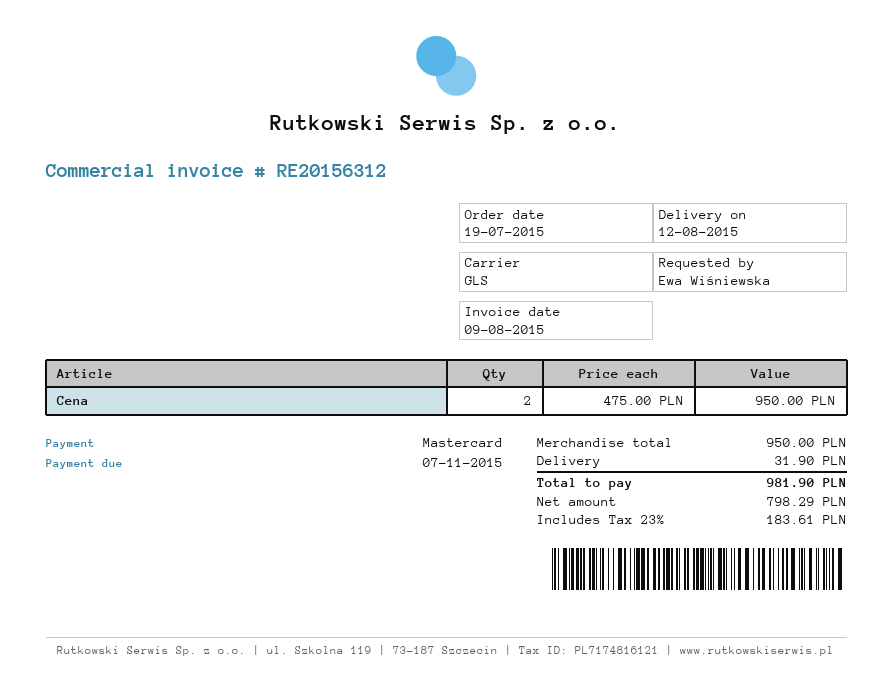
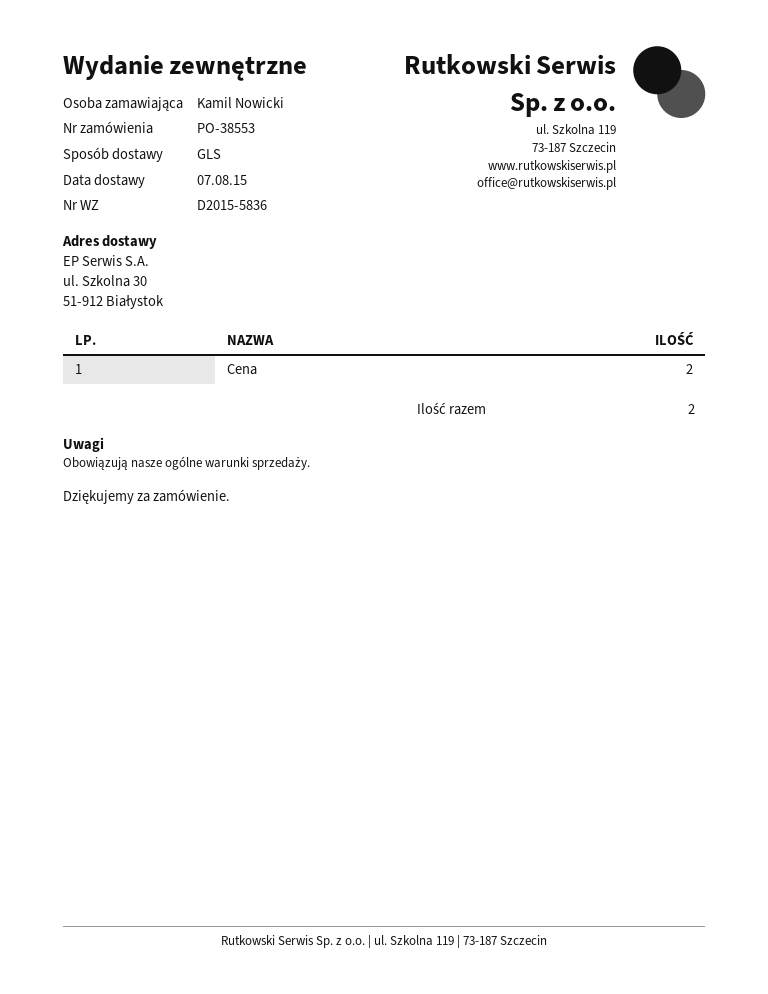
delivery date: 2015-08-12 -> 2015-08-07
ordered by: Ewa Wiśniewska -> Kamil Nowicki

